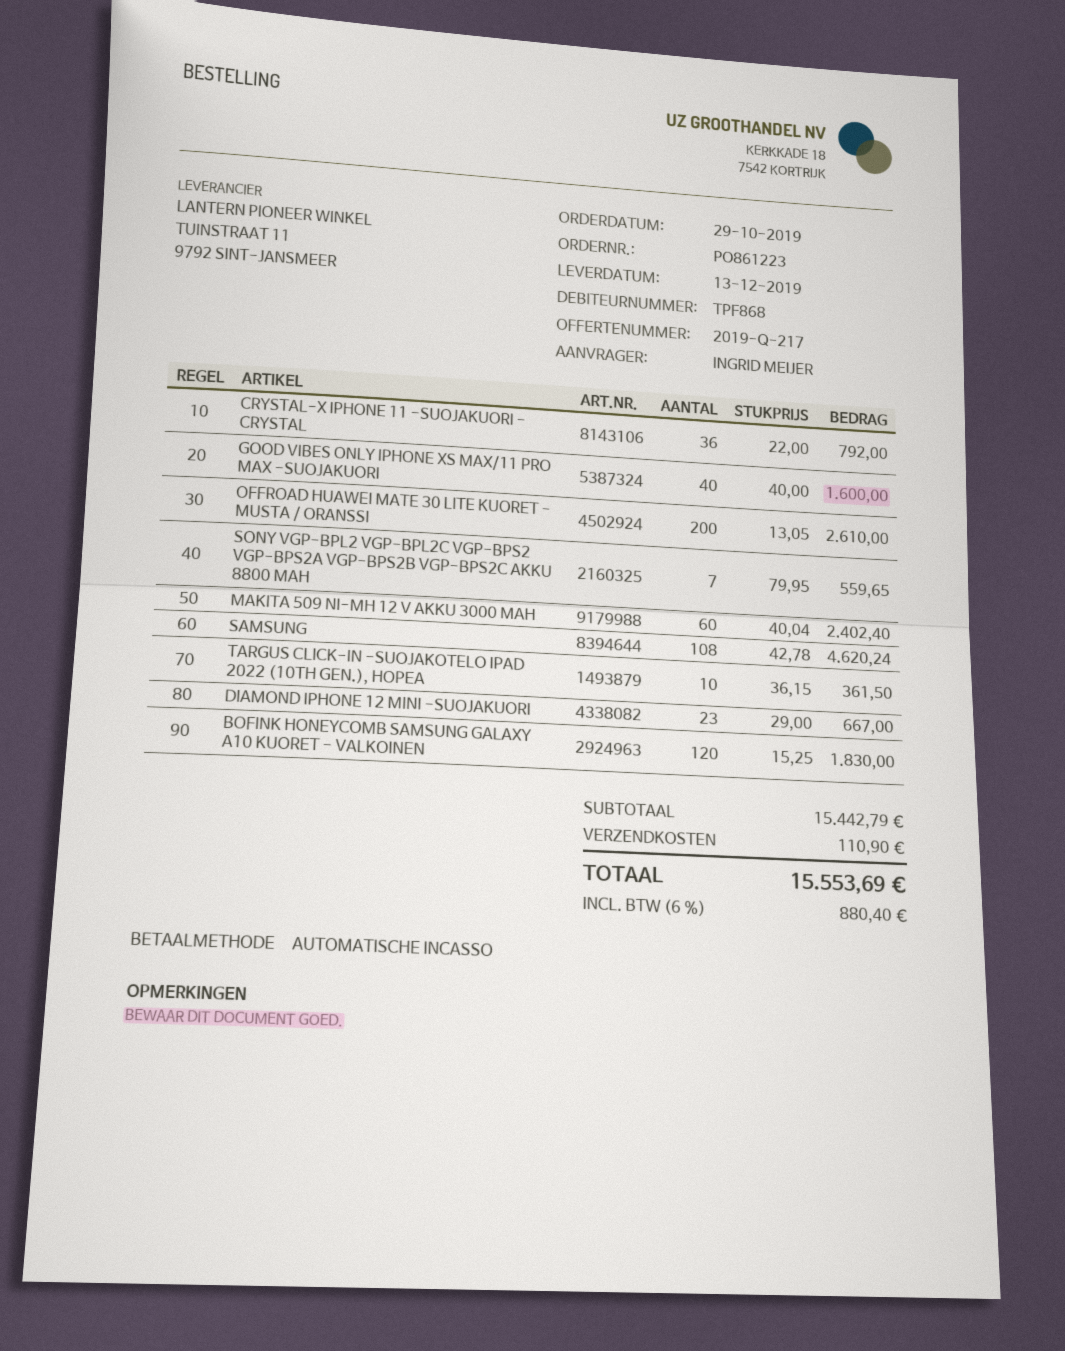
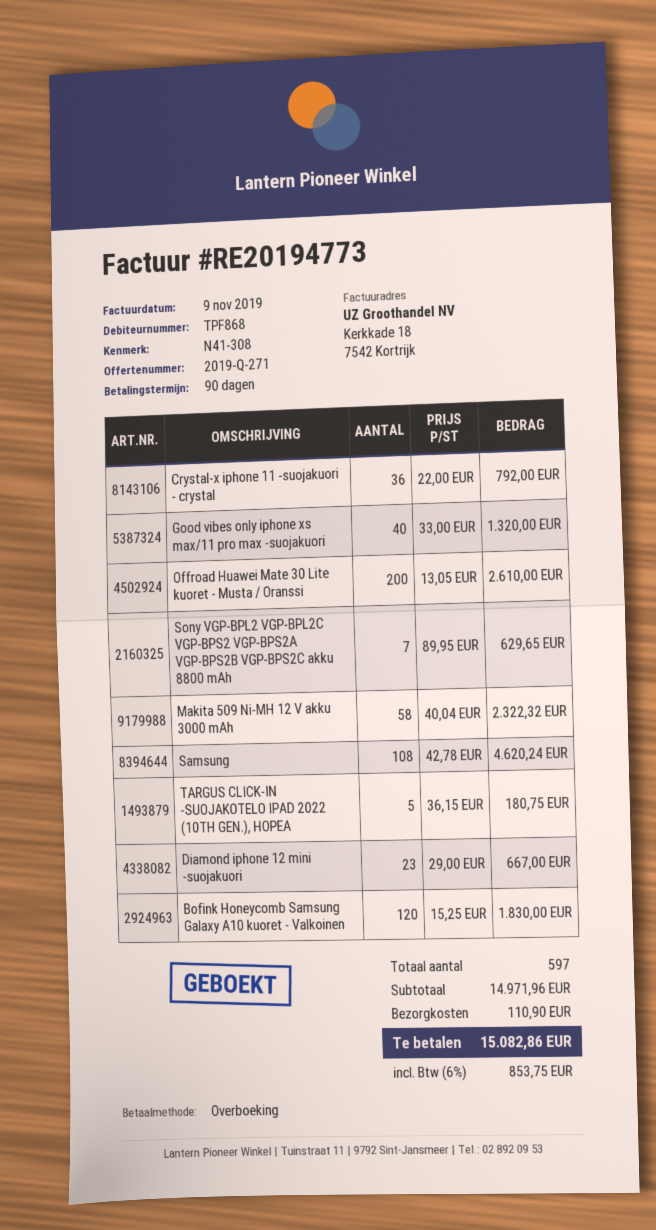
quote number: 2019-Q-217 -> 2019-Q-271
payment method: direct debit -> bank transfer
GOOD VIBES ONLY IPHONE XS MAX/11 PRO MAX -SUOJAKUORI: 40 x 40.00 = 1600.00 -> 40 x 33.00 = 1320.00
SONY VGP-BPL2 VGP-BPL2C VGP-BPS2 VGP-BPS2A VGP-BPS2B VGP-BPS2C AKKU 8800 MAH: 7 x 79.95 = 559.65 -> 7 x 89.95 = 629.65
MAKITA 509 NI-MH 12 V AKKU 3000 MAH: 60 x 40.04 = 2402.40 -> 58 x 40.04 = 2322.32
TARGUS CLICK-IN -SUOJAKOTELO IPAD 2022 (10TH GEN.), HOPEA: 10 x 36.15 = 361.50 -> 5 x 36.15 = 180.75
subtotal: 15442.79 -> 14971.96
tax: 6% = 880.40 -> 6% = 853.75
total: 15553.69 -> 15082.86

